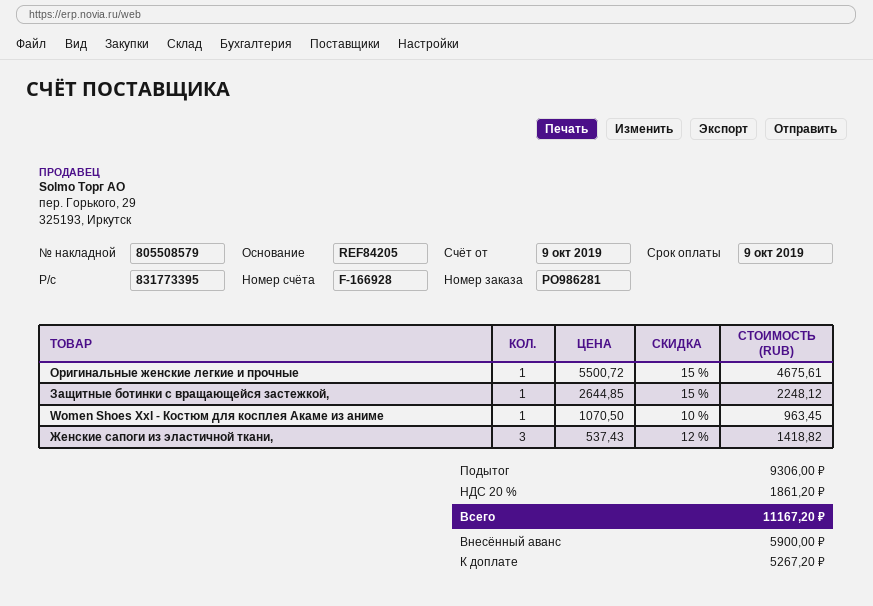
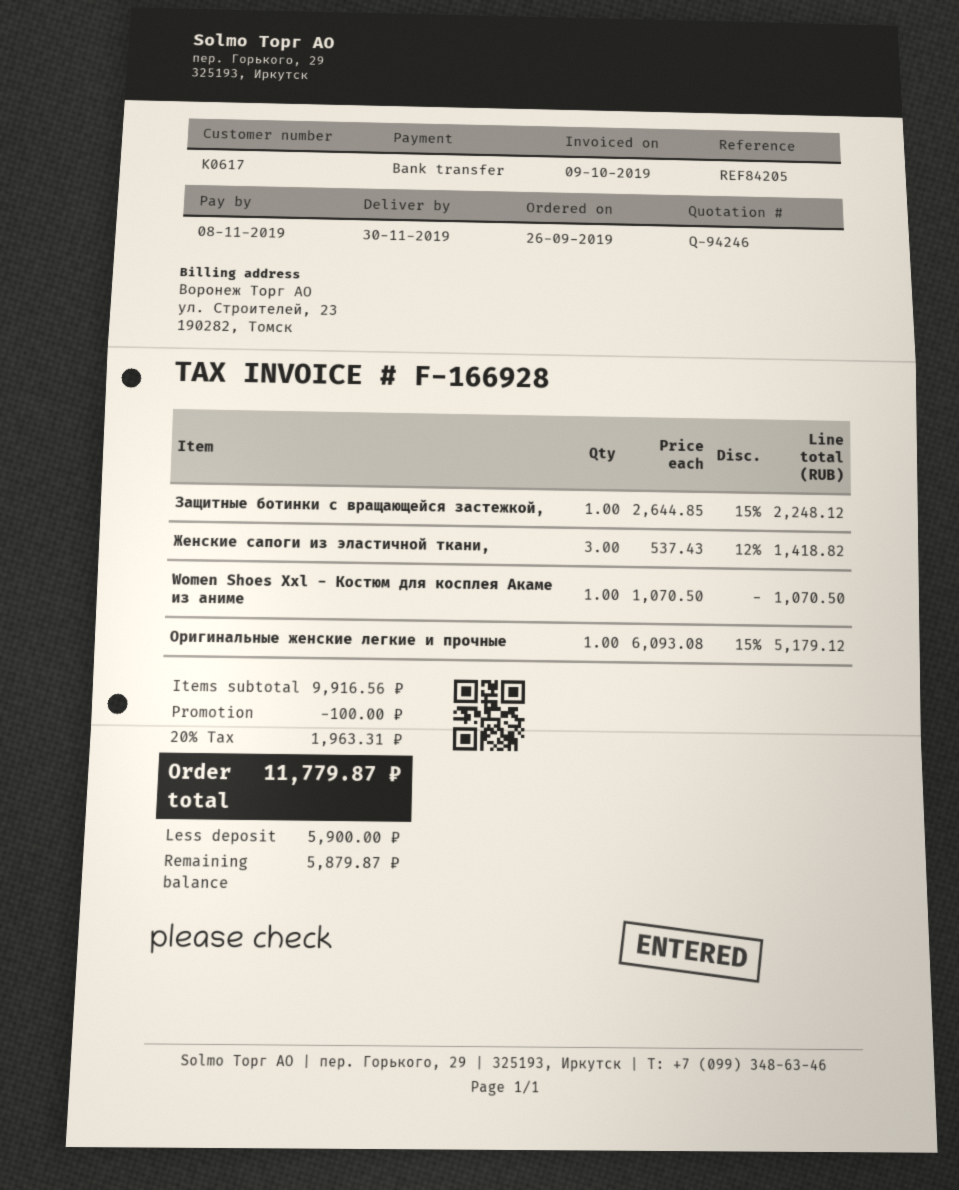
due date: 2019-10-09 -> 2019-11-08
Оригинальные женские легкие и прочные: 1 x 5500.72 - 15% = 4675.61 -> 1 x 6093.08 - 15% = 5179.12
Women Shoes Xxl - Костюм для косплея Акаме из аниме: 1 x 1070.50 - 10% = 963.45 -> 1 x 1070.50 = 1070.50
subtotal: 9306.00 -> 9916.56
discount: none -> 100.00
tax: 20% = 1861.20 -> 20% = 1963.31
total: 11167.20 -> 11779.87
balance: 5267.20 -> 5879.87

